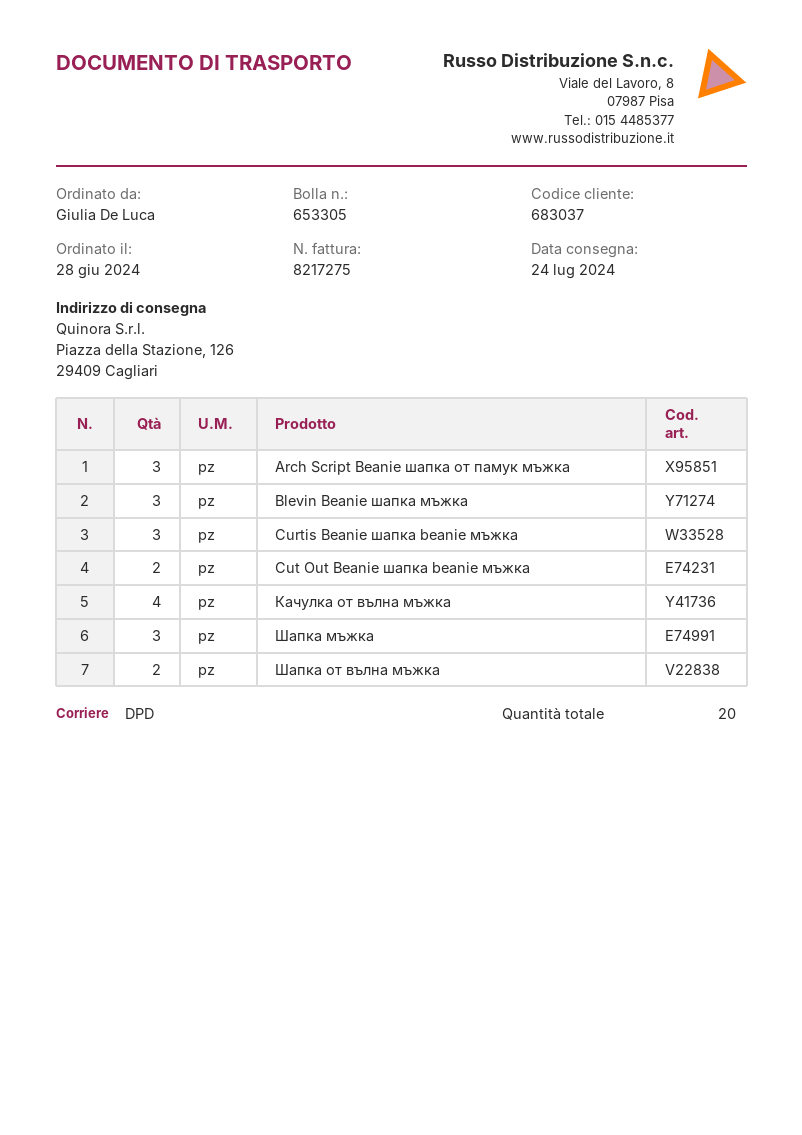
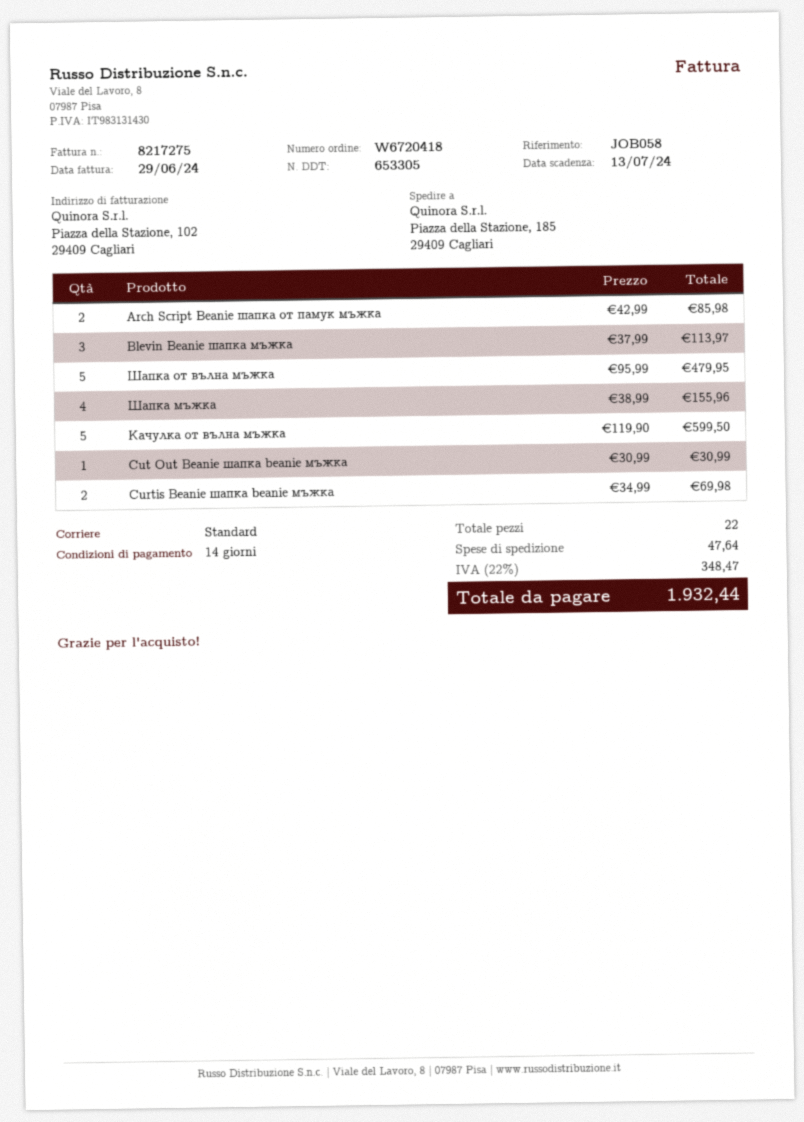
shipping method: DPD -> standard
ship to: Piazza della Stazione, 126, 29409 Cagliari -> Piazza della Stazione, 185, 29409 Cagliari
Arch Script Beanie шапка от памук мъжка: 3 -> 2
Curtis Beanie шапка beanie мъжка: 3 -> 2
Cut Out Beanie шапка beanie мъжка: 2 -> 1
Качулка от вълна мъжка: 4 -> 5
Шапка мъжка: 3 -> 4
Шапка от вълна мъжка: 2 -> 5
total quantity: 20 -> 22

